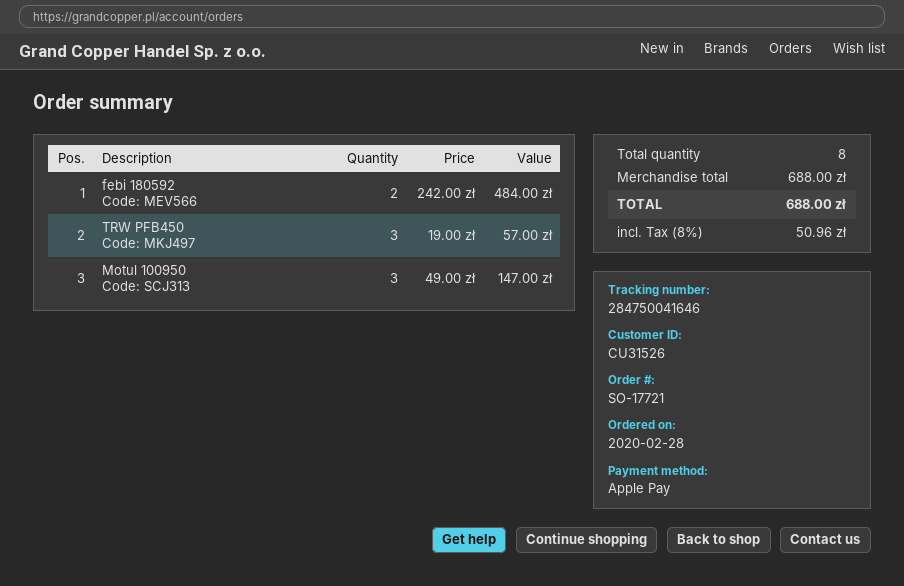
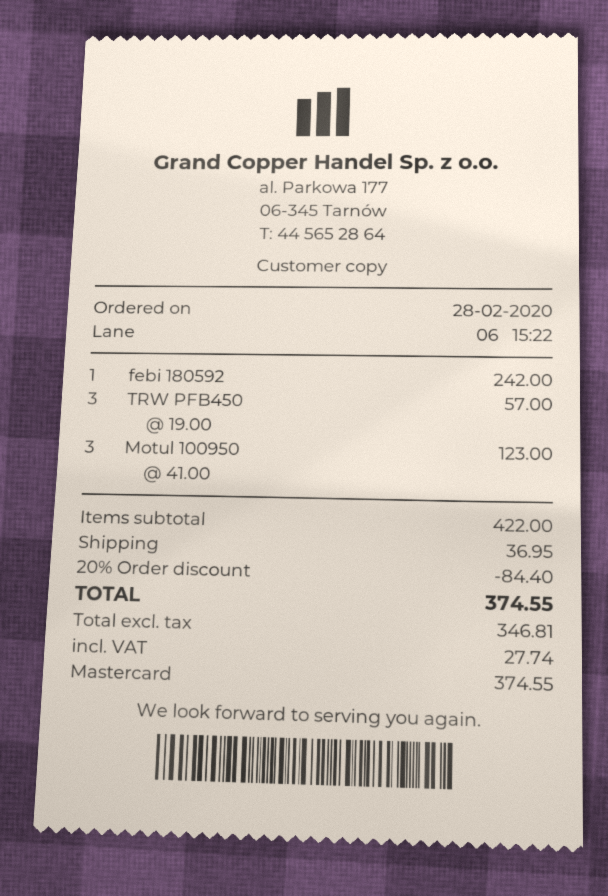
payment method: Apple Pay -> Mastercard
febi 180592: 2 x 242.00 = 484.00 -> 1 x 242.00 = 242.00
Motul 100950: 3 x 49.00 = 147.00 -> 3 x 41.00 = 123.00
subtotal: 688.00 -> 422.00
discount: none -> 20% = 84.40
shipping: none -> 36.95
tax: 50.96 -> 27.74
total: 688.00 -> 374.55

